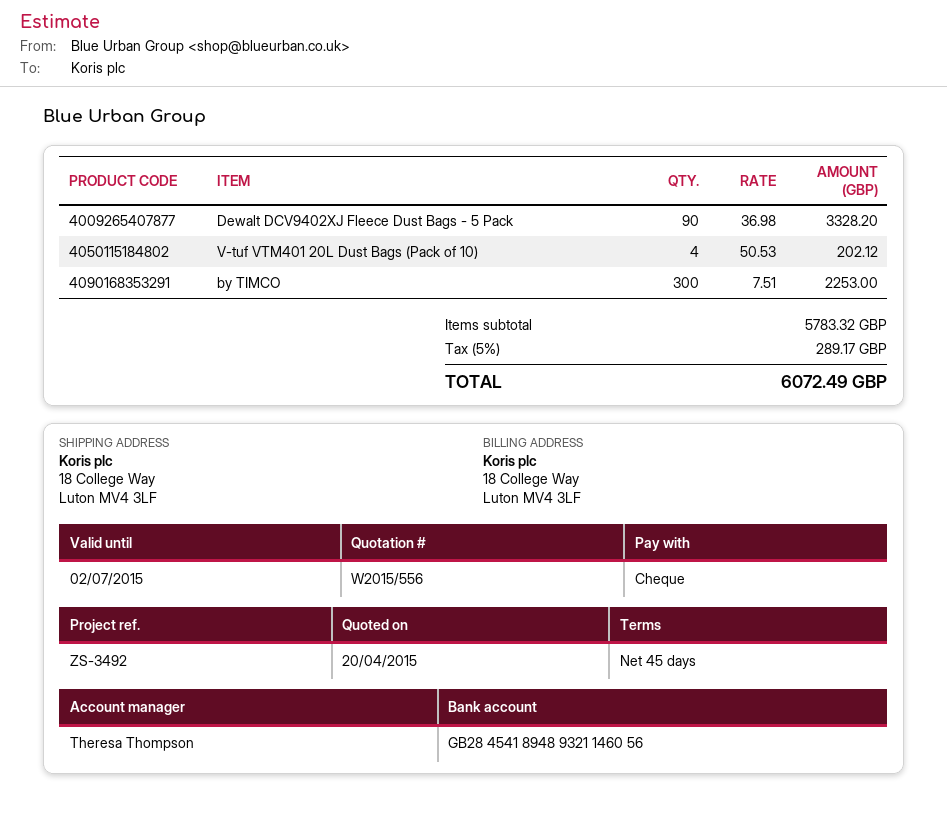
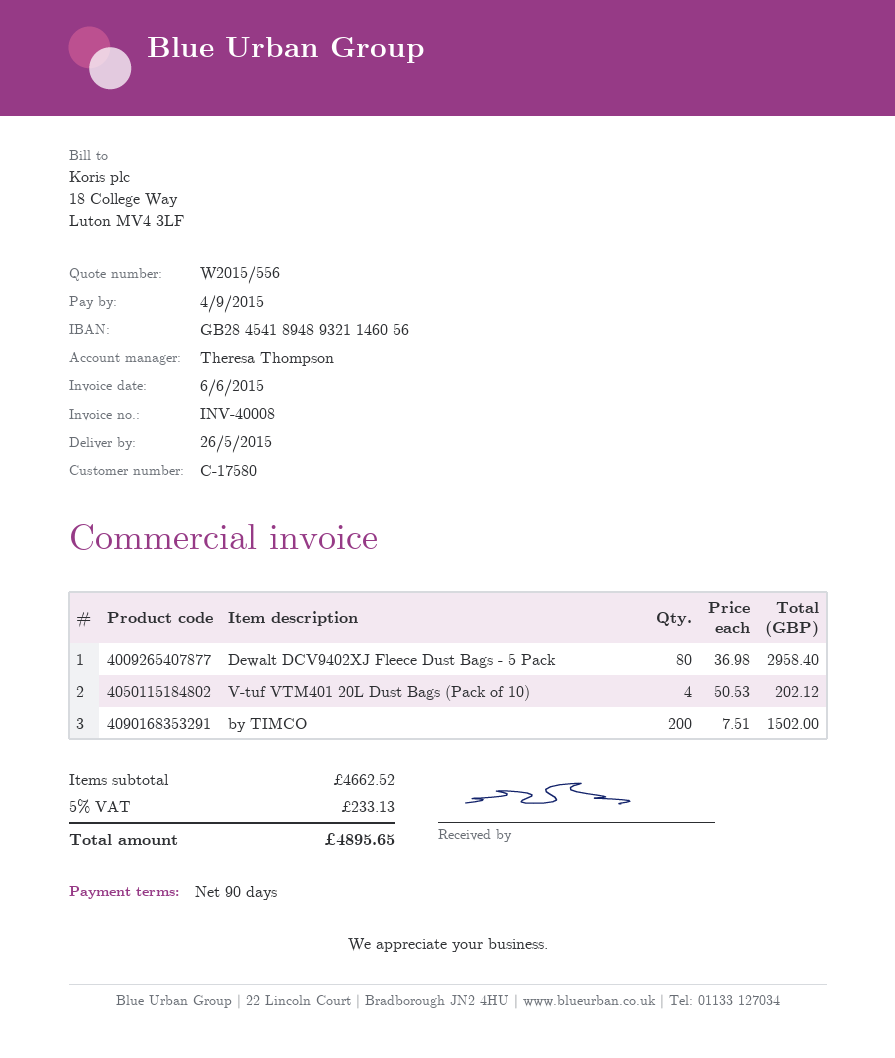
payment terms: 45 days -> 90 days
Dewalt DCV9402XJ Fleece Dust Bags - 5 Pack: 90 x 36.98 = 3328.20 -> 80 x 36.98 = 2958.40
by TIMCO: 300 x 7.51 = 2253.00 -> 200 x 7.51 = 1502.00
subtotal: 5783.32 -> 4662.52
tax: 5% = 289.17 -> 5% = 233.13
total: 6072.49 -> 4895.65

